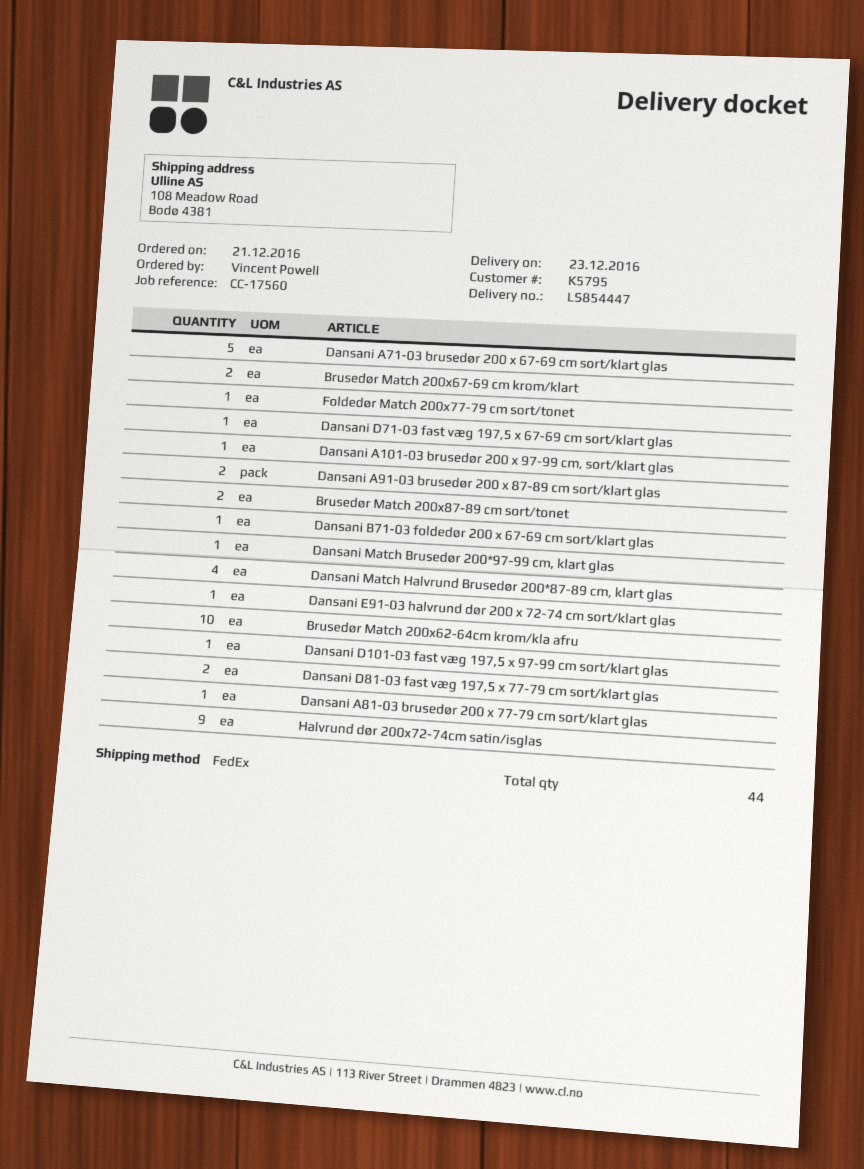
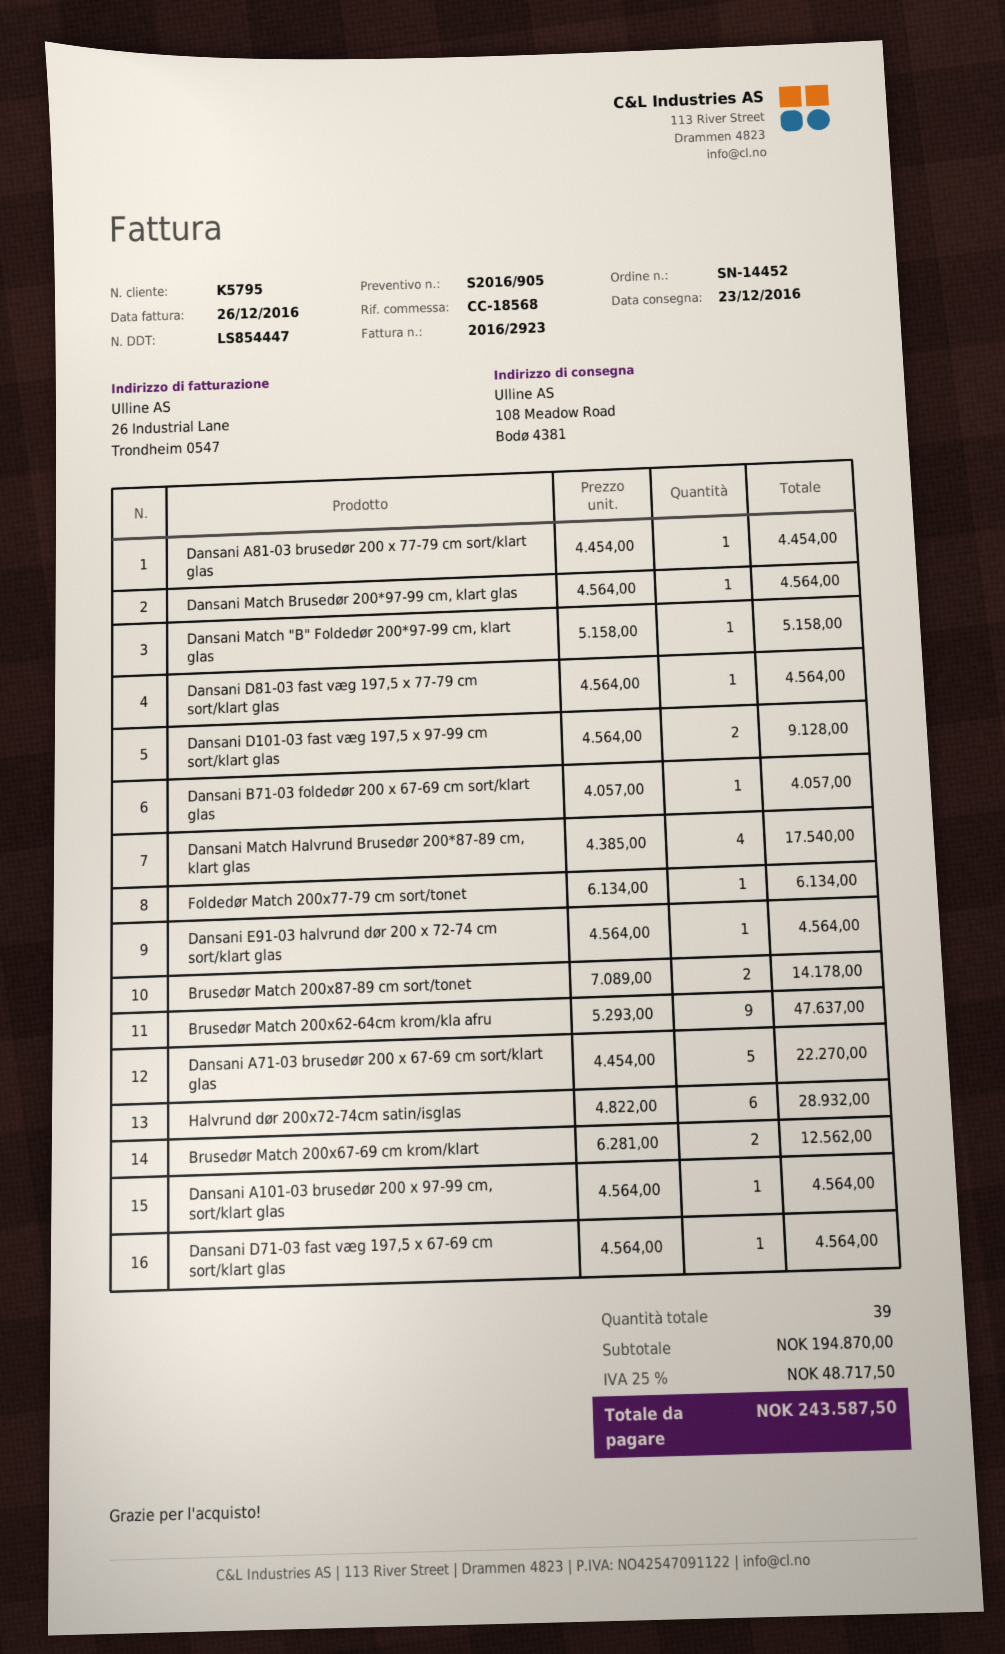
reference: CC-17560 -> CC-18568
Dansani A91-03 brusedør 200 x 87-89 cm sort/klart glas: 2 -> none
Brusedør Match 200x62-64cm krom/kla afru: 10 -> 9
Dansani D101-03 fast væg 197,5 x 97-99 cm sort/klart glas: 1 -> 2
Dansani D81-03 fast væg 197,5 x 77-79 cm sort/klart glas: 2 -> 1
Halvrund dør 200x72-74cm satin/isglas: 9 -> 6
Dansani Match "B" Foldedør 200*97-99 cm, klart glas: none -> 1
total quantity: 44 -> 39

